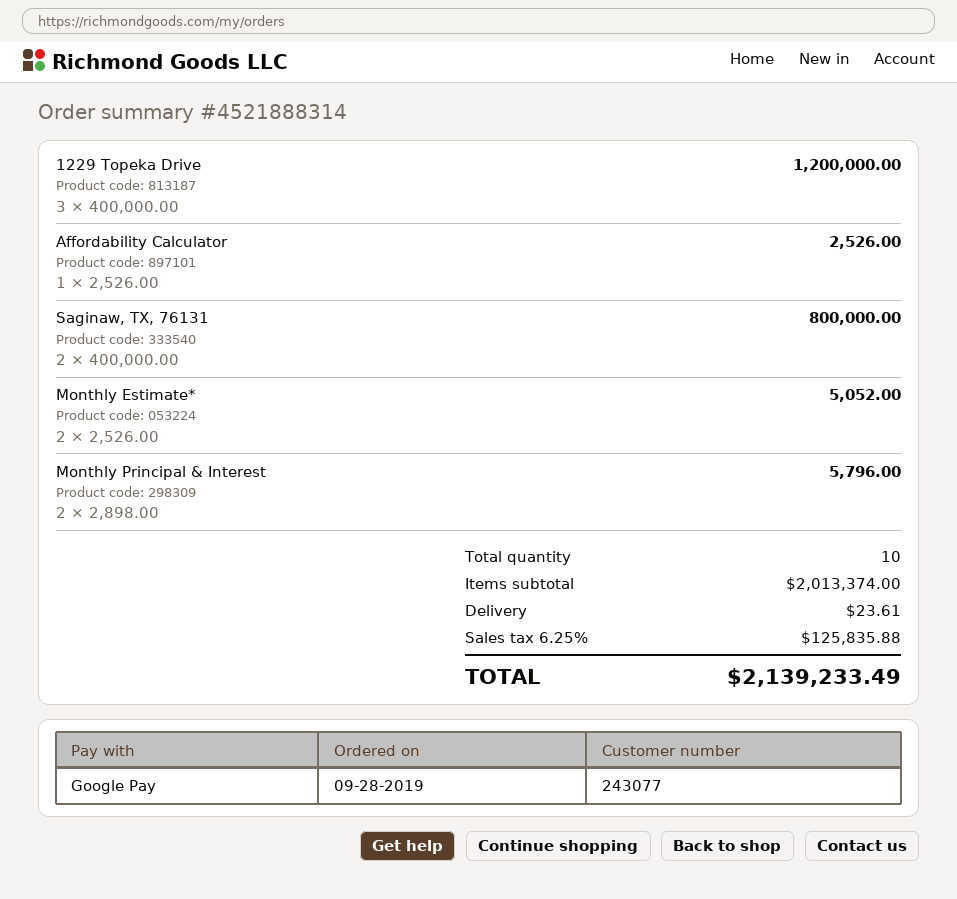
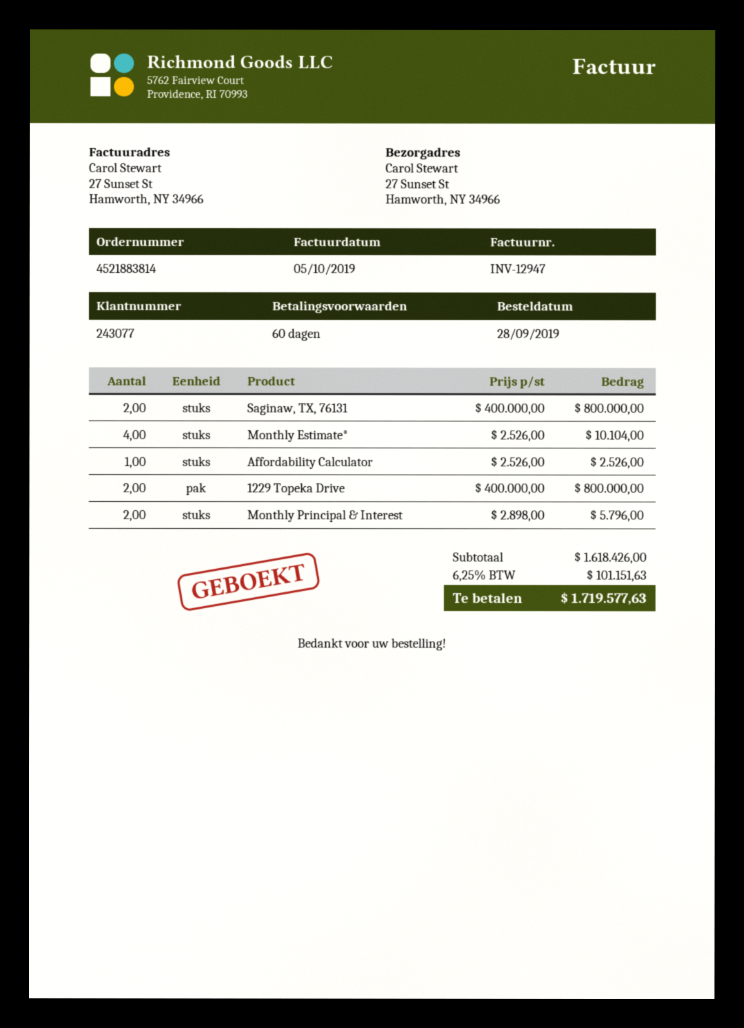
order number: 4521888314 -> 4521883814
1229 Topeka Drive: 3 x 400000.00 = 1200000.00 -> 2 x 400000.00 = 800000.00
Monthly Estimate*: 2 x 2526.00 = 5052.00 -> 4 x 2526.00 = 10104.00
subtotal: 2013374.00 -> 1618426.00
shipping: 23.61 -> none
tax: 6.25% = 125835.88 -> 6.25% = 101151.63
total: 2139233.49 -> 1719577.63

